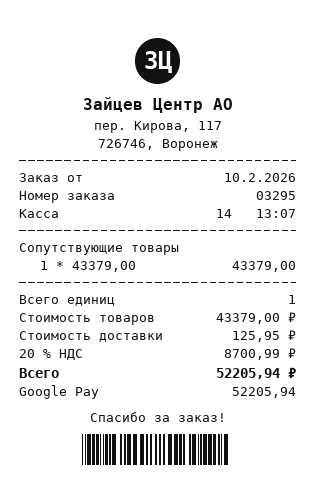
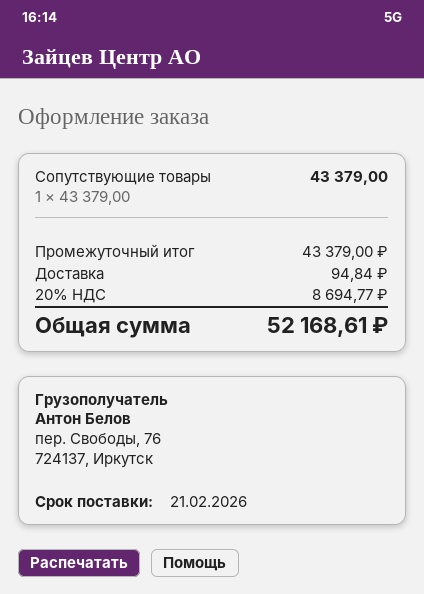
shipping: 125.95 -> 94.84
tax: 20% = 8700.99 -> 20% = 8694.77
total: 52205.94 -> 52168.61

